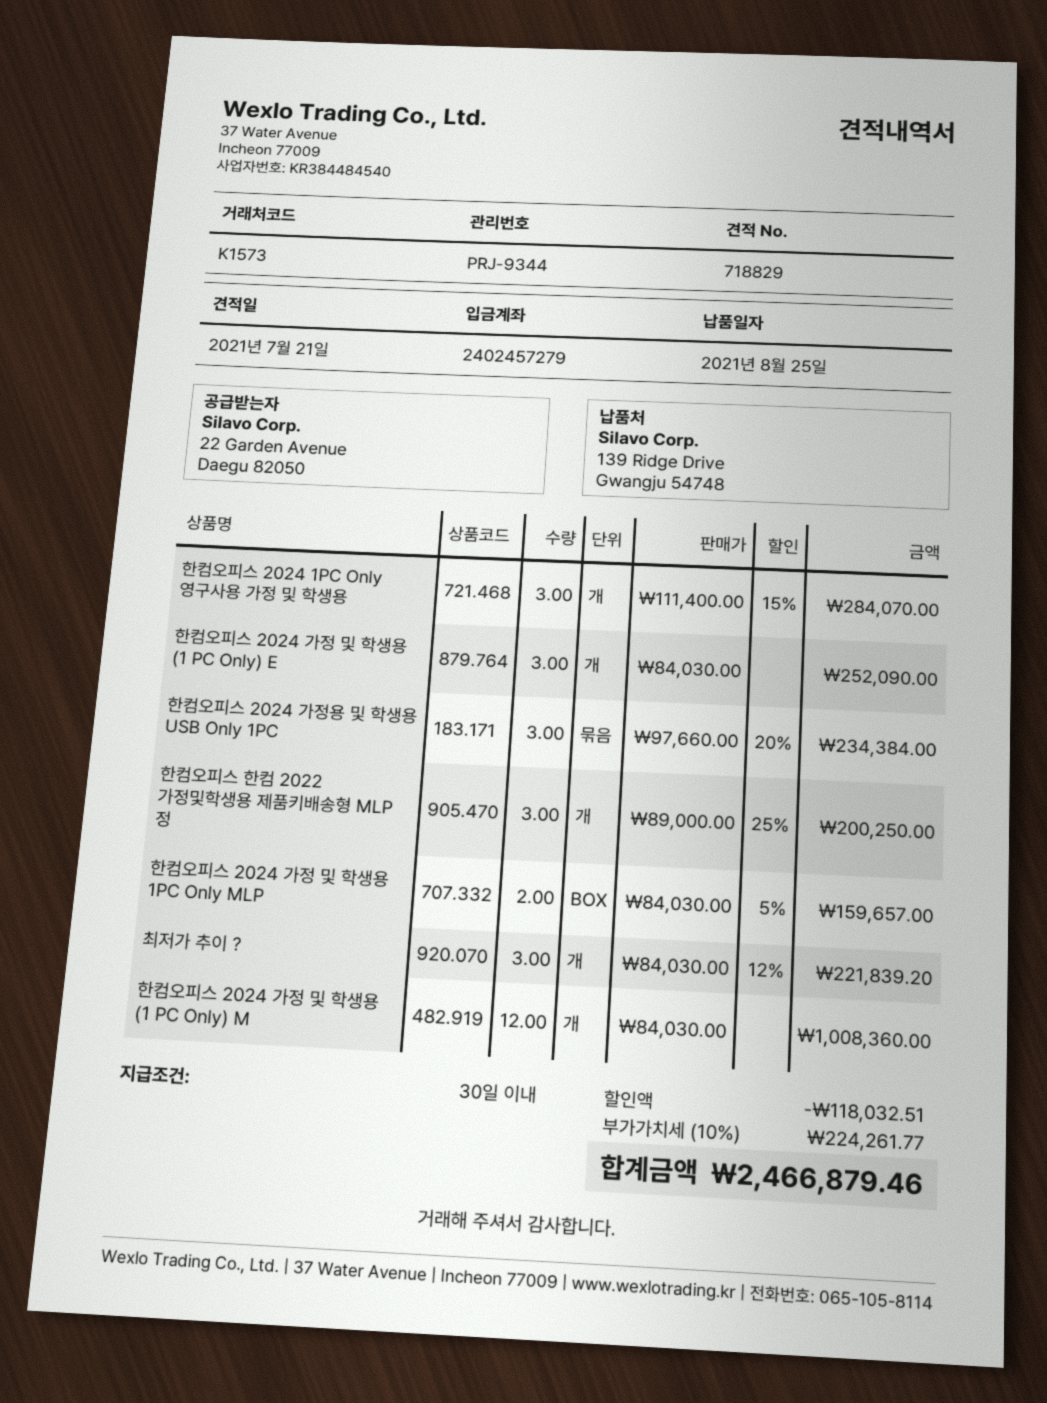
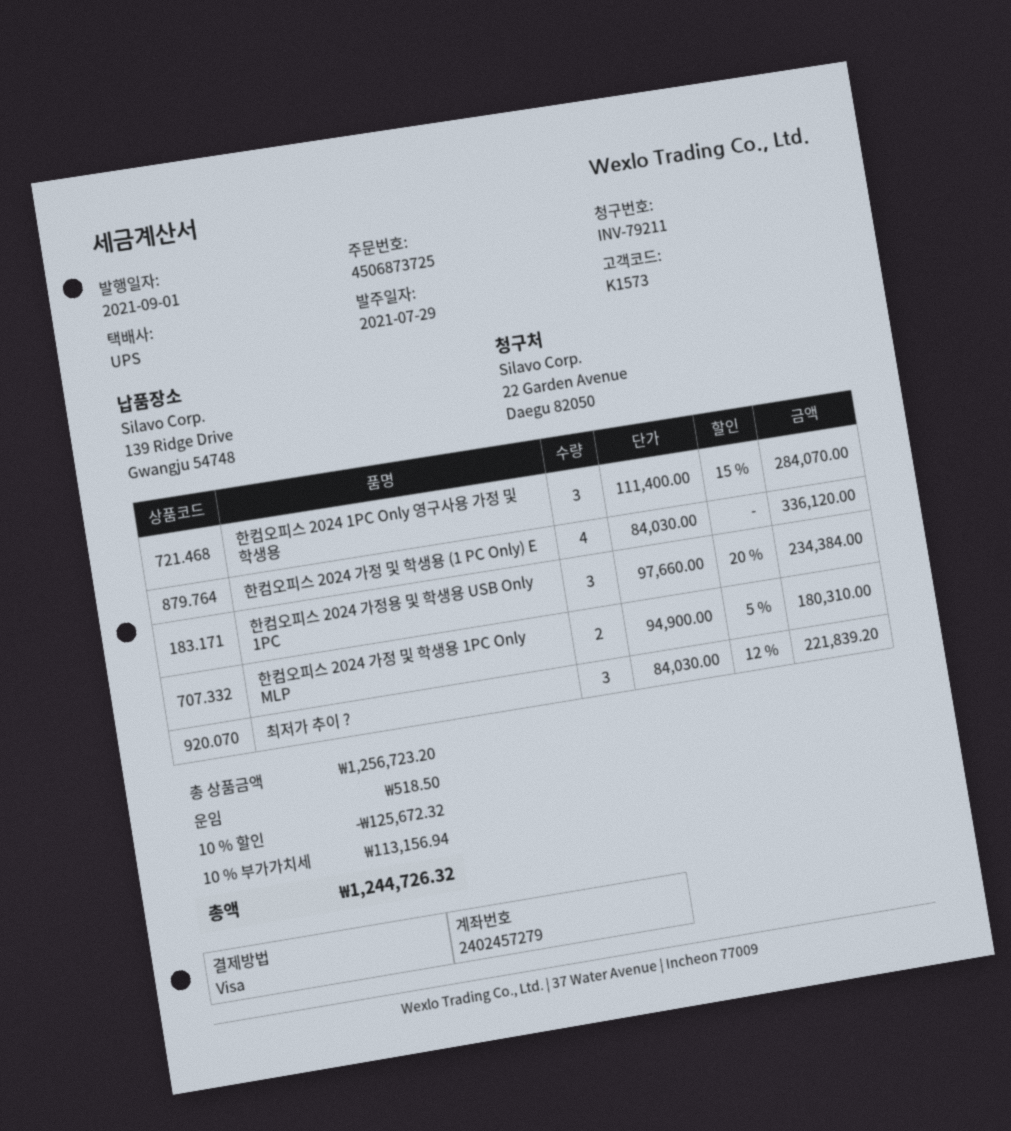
한컴오피스 2024 가정 및 학생용 (1 PC Only) E: 3 x 84030.00 = 252090.00 -> 4 x 84030.00 = 336120.00
한컴오피스 한컴 2022 가정및학생용 제품키배송형 MLP 정: 3 x 89000.00 - 25% = 200250.00 -> none
한컴오피스 2024 가정 및 학생용 1PC Only MLP: 2 x 84030.00 - 5% = 159657.00 -> 2 x 94900.00 - 5% = 180310.00
한컴오피스 2024 가정 및 학생용 (1 PC Only) M: 12 x 84030.00 = 1008360.00 -> none
discount: 118032.51 -> 125672.32
shipping: none -> 518.50
tax: 10% = 224261.77 -> 10% = 113156.94
total: 2466879.46 -> 1244726.32

